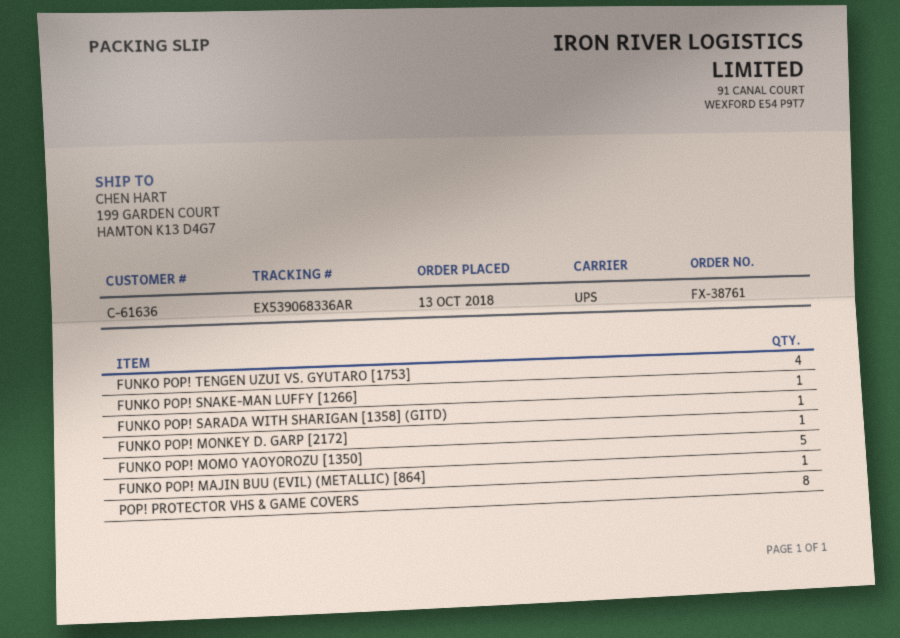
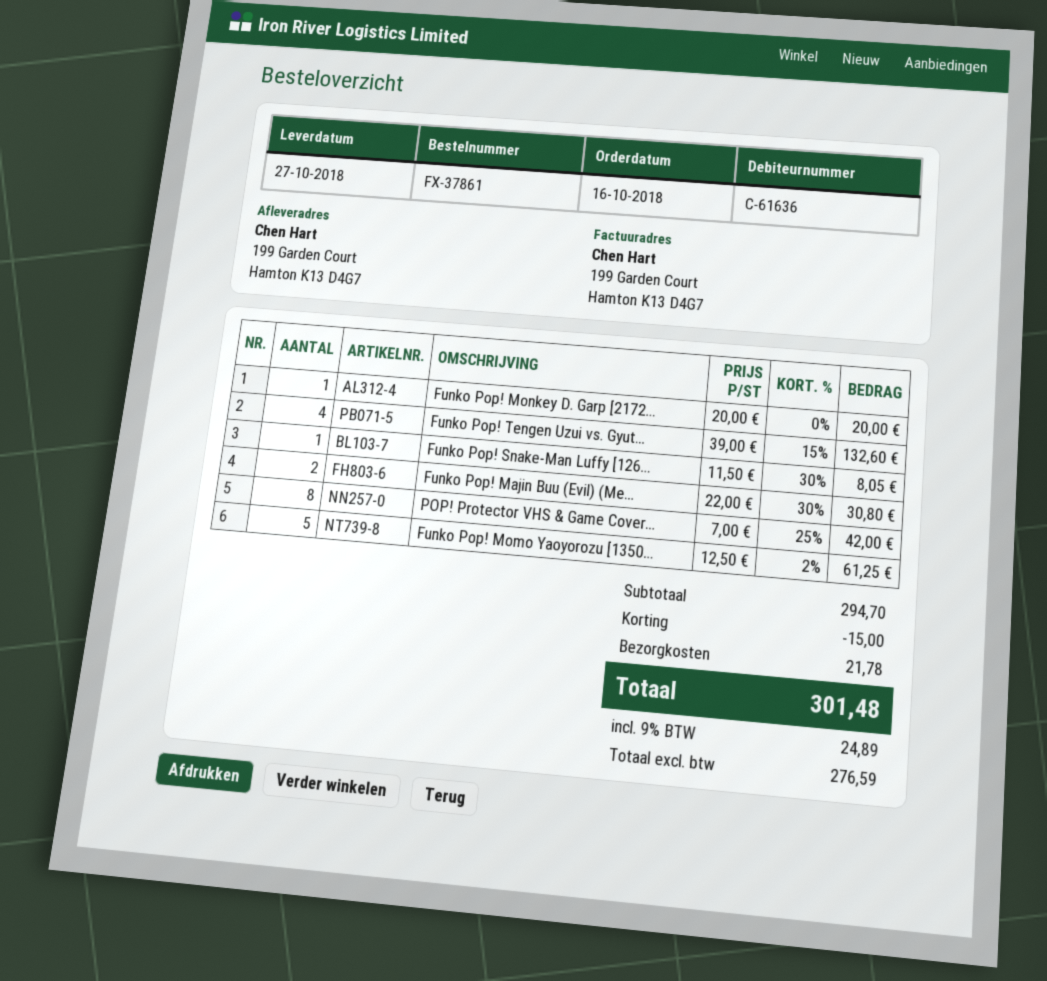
order number: FX-38761 -> FX-37861
order date: 2018-10-13 -> 2018-10-16
FUNKO POP! SARADA WITH SHARIGAN [1358] (GITD): 1 -> none
FUNKO POP! MAJIN BUU (EVIL) (METALLIC) [864]: 1 -> 2

